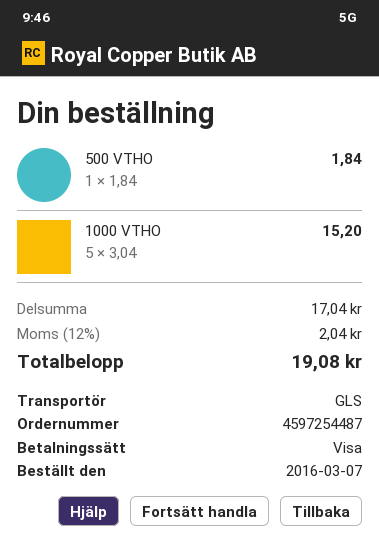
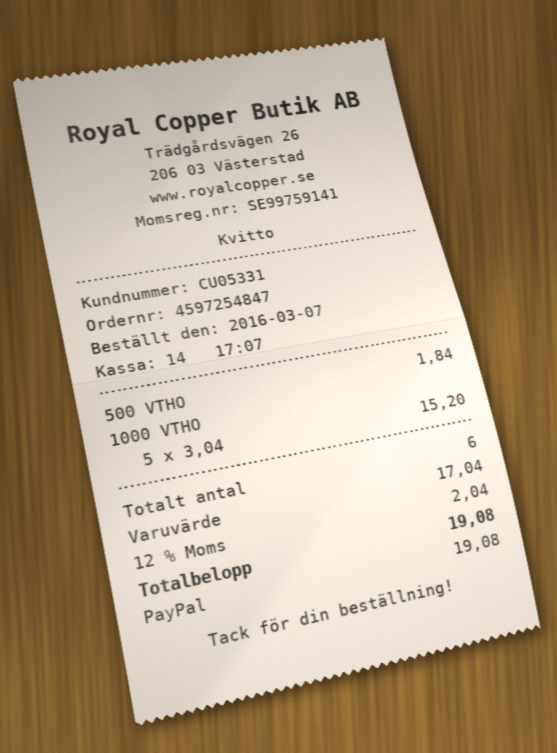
order number: 4597254487 -> 4597254847
payment method: Visa -> PayPal

